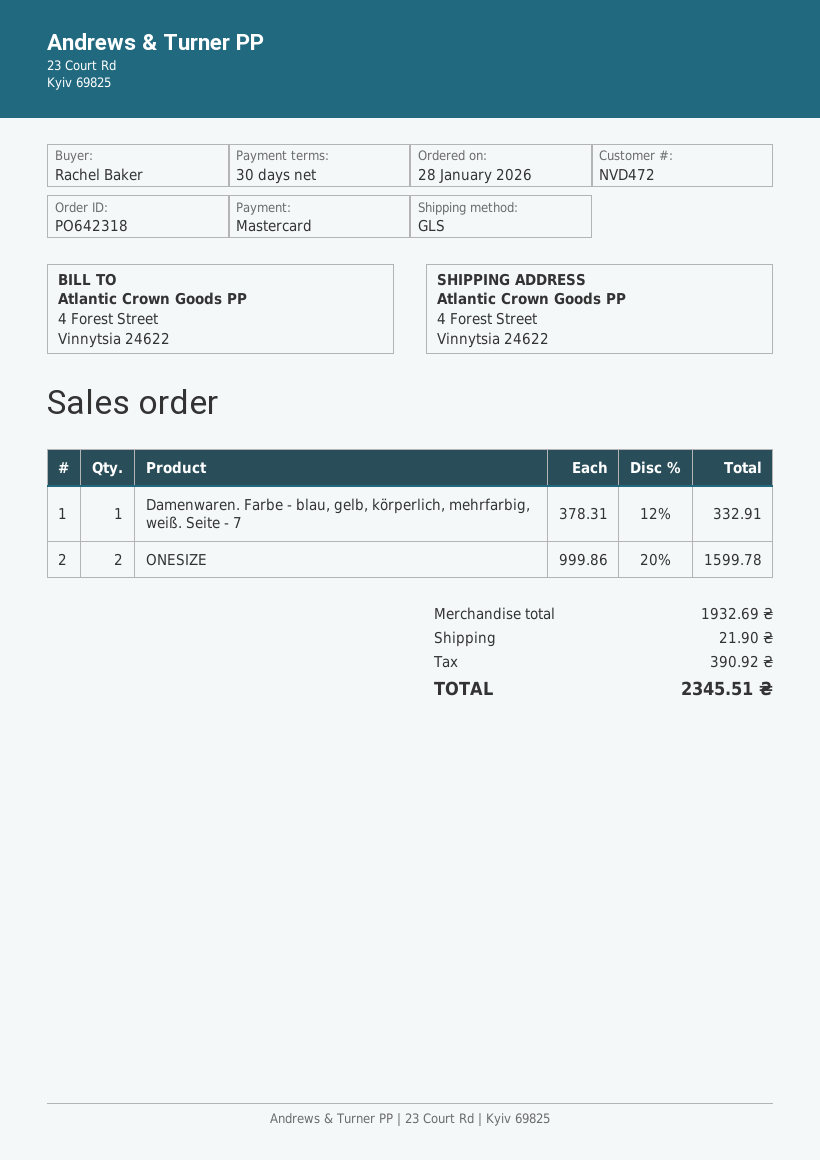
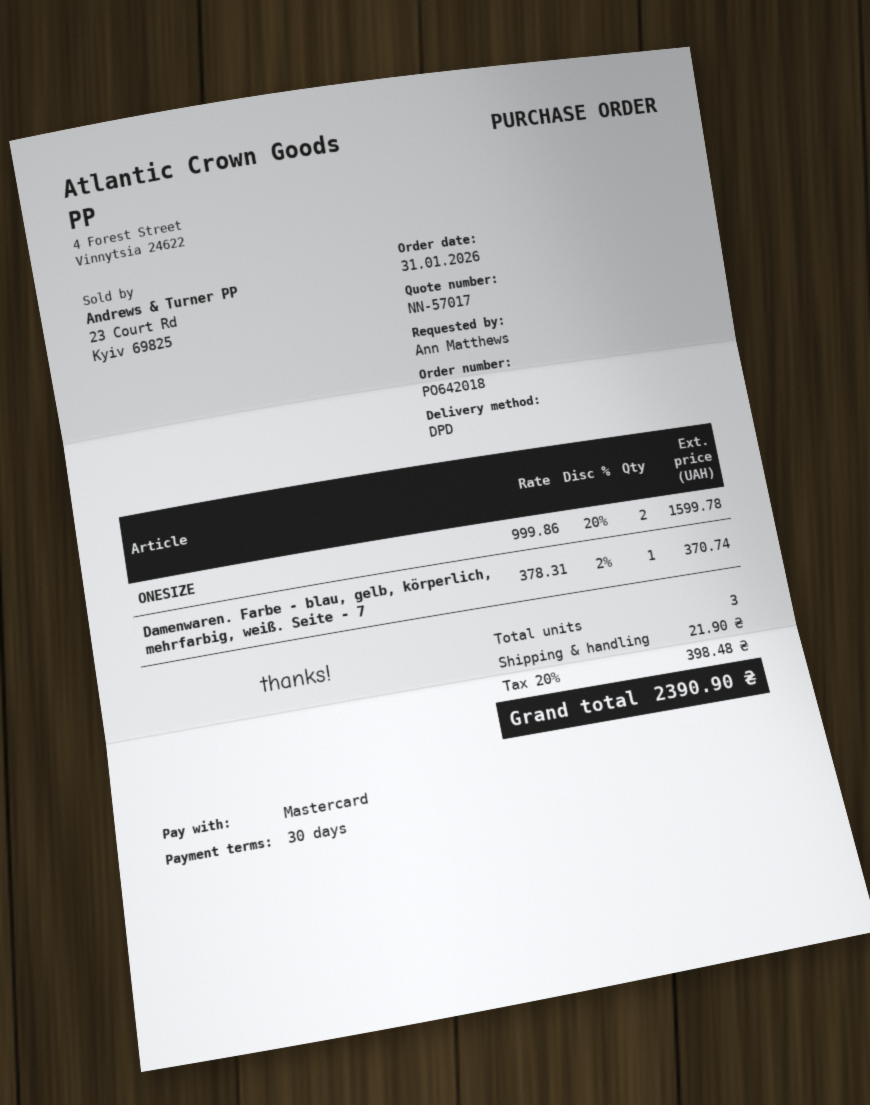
order number: PO642318 -> PO642018
order date: 2026-01-28 -> 2026-01-31
ordered by: Rachel Baker -> Ann Matthews
shipping method: GLS -> DPD
Damenwaren. Farbe - blau, gelb, körperlich, mehrfarbig, weiß. Seite - 7: 1 x 378.31 - 12% = 332.91 -> 1 x 378.31 - 2% = 370.74
tax: 390.92 -> 398.48
total: 2345.51 -> 2390.90

